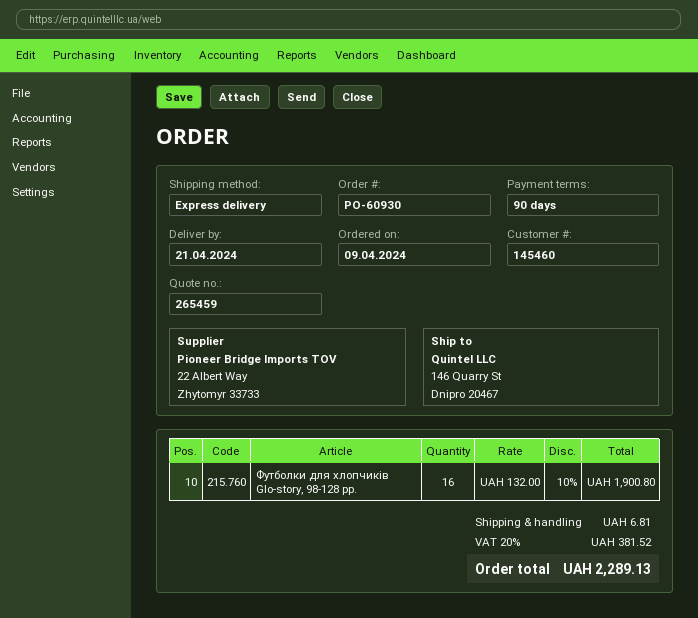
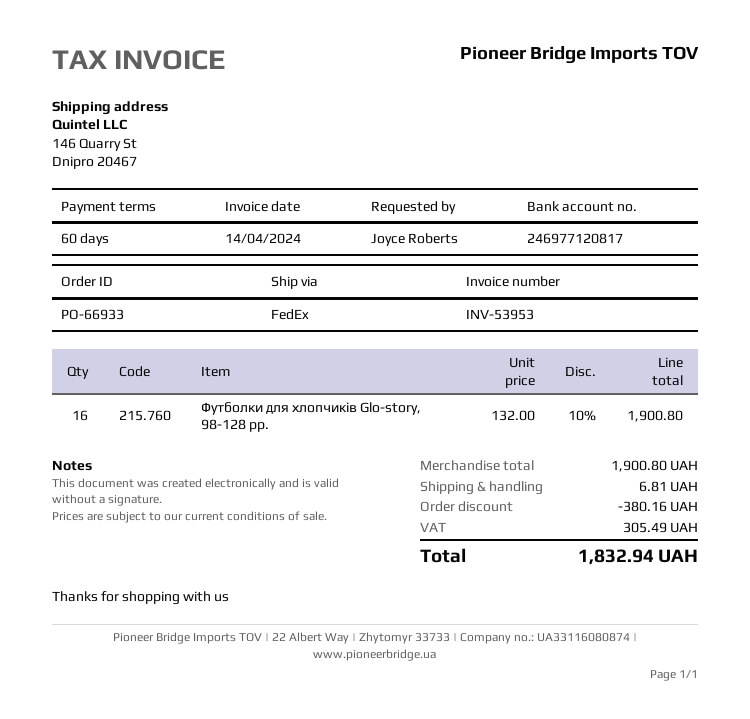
order number: PO-60930 -> PO-66933
payment terms: 90 days -> 60 days
shipping method: express -> FedEx
discount: none -> 380.16
tax: 381.52 -> 305.49
total: 2289.13 -> 1832.94

